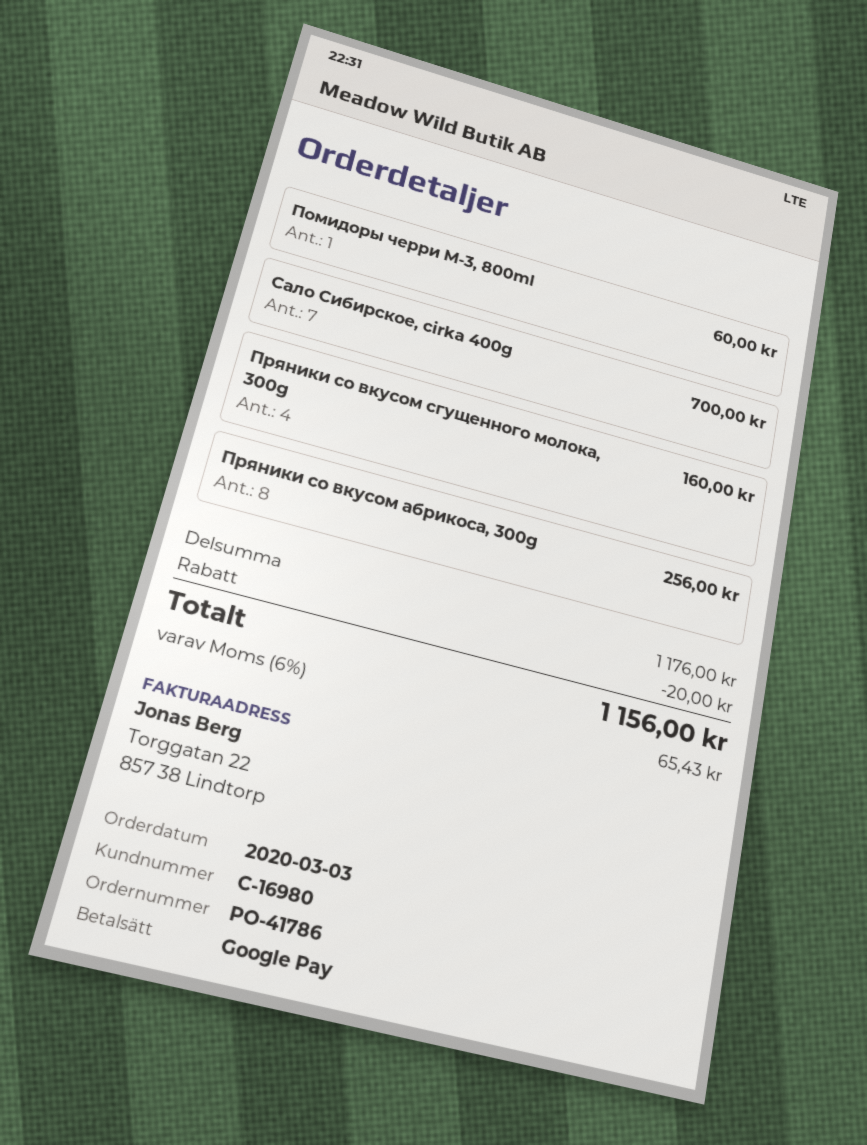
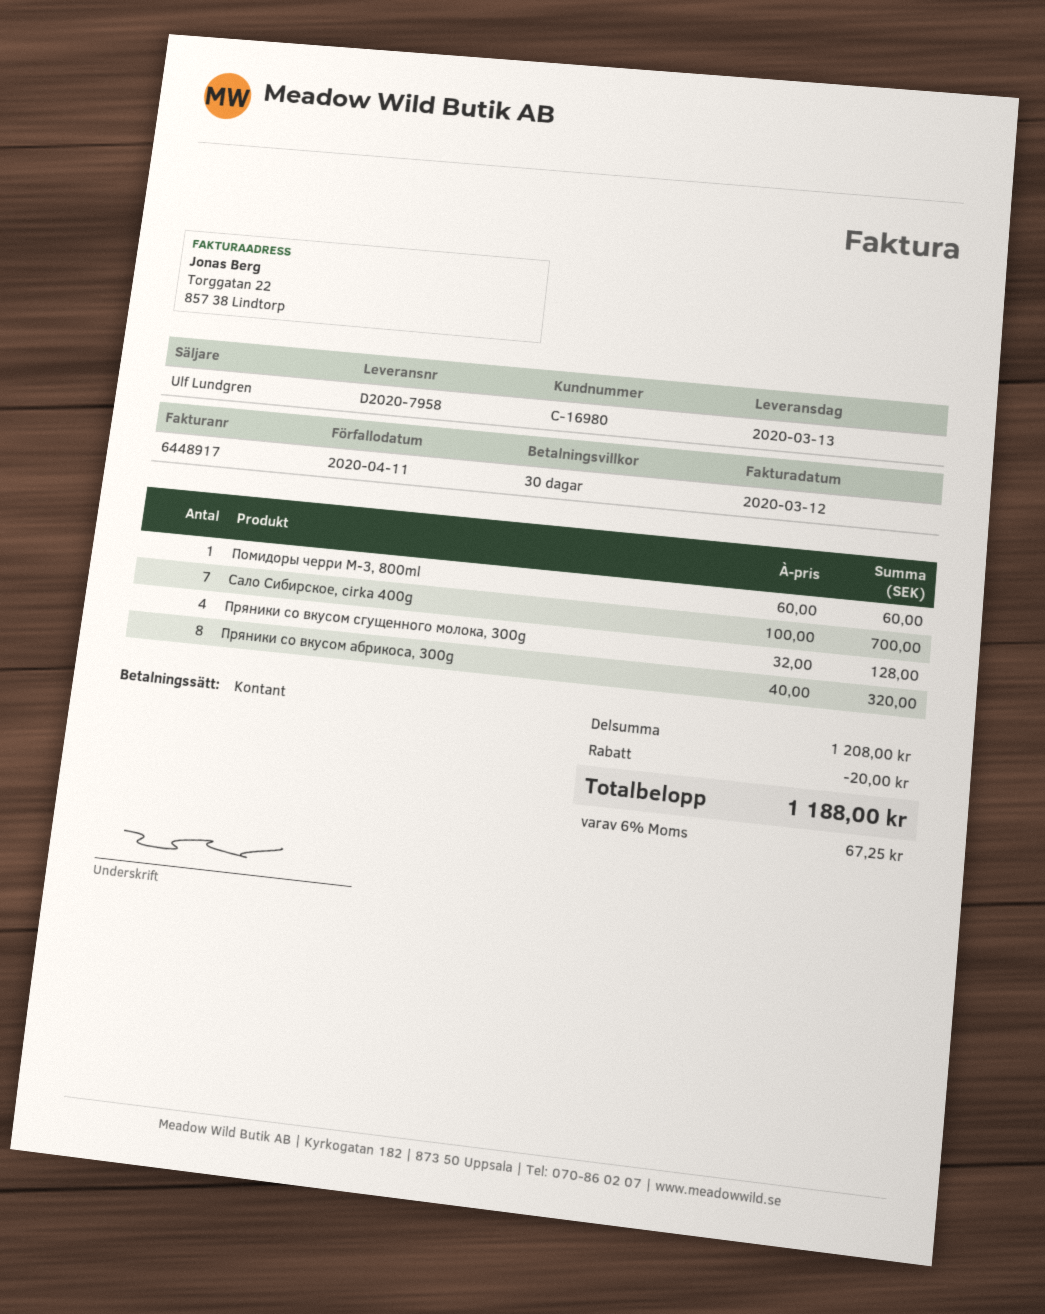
payment method: Google Pay -> cash
Пряники со вкусом сгущенного молока, 300g: 4 for 160.00 -> 4 for 128.00
Пряники со вкусом абрикоса, 300g: 8 for 256.00 -> 8 for 320.00
subtotal: 1176.00 -> 1208.00
tax: 6% = 65.43 -> 6% = 67.25
total: 1156.00 -> 1188.00

